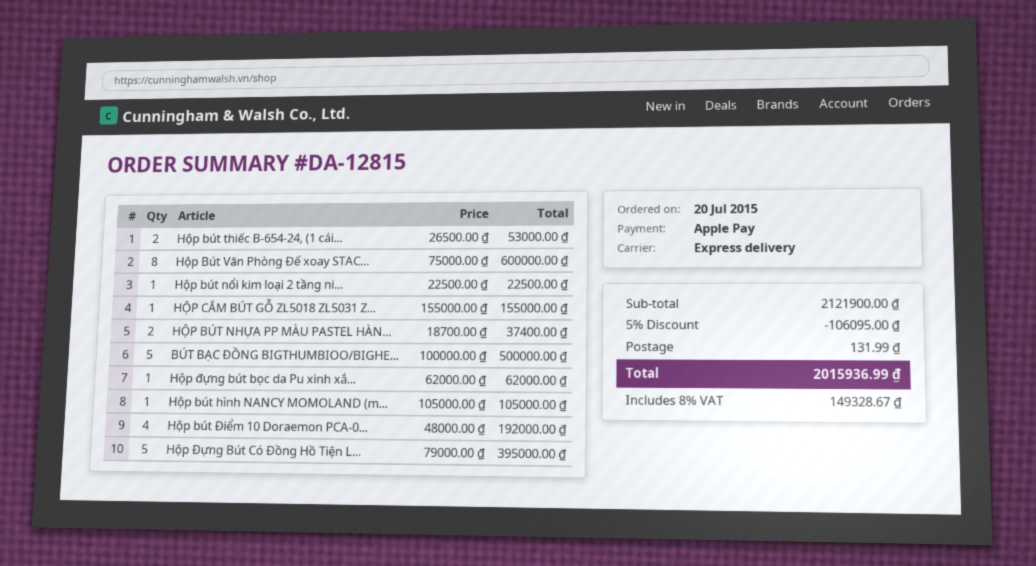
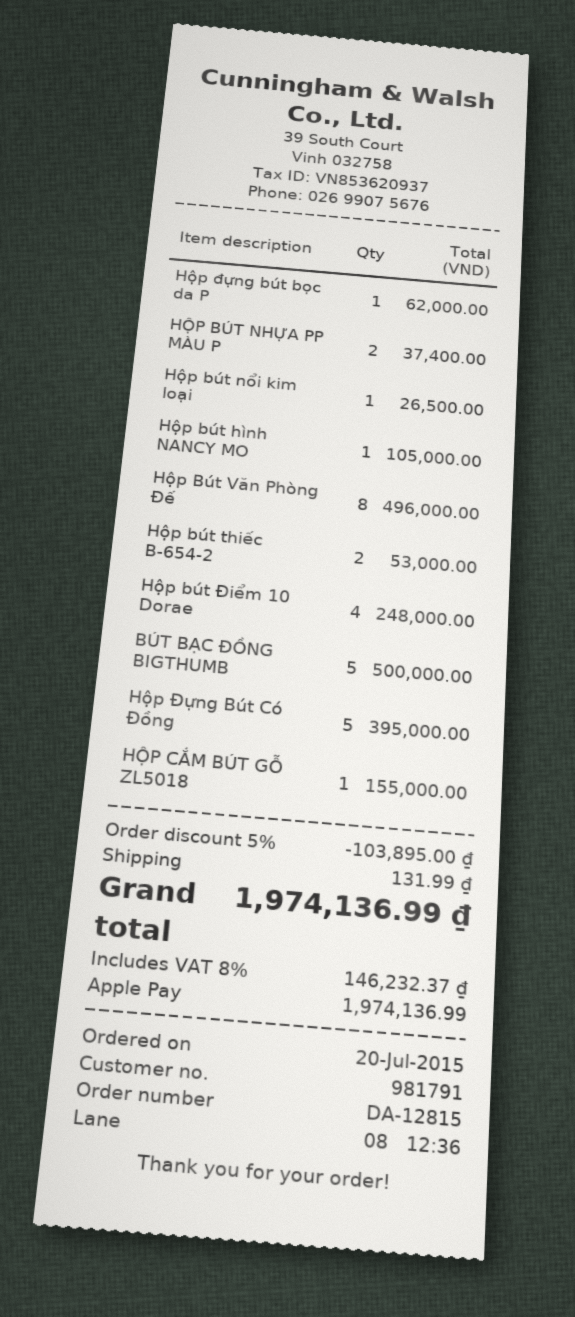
Hộp Bút Văn Phòng Đế xoay STAC...: 8 for 600000.00 -> 8 for 496000.00
Hộp bút nổi kim loại 2 tầng ni...: 1 for 22500.00 -> 1 for 26500.00
Hộp bút Điểm 10 Doraemon PCA-0...: 4 for 192000.00 -> 4 for 248000.00
discount: 5% = 106095.00 -> 5% = 103895.00
tax: 8% = 149328.67 -> 8% = 146232.37
total: 2015936.99 -> 1974136.99

